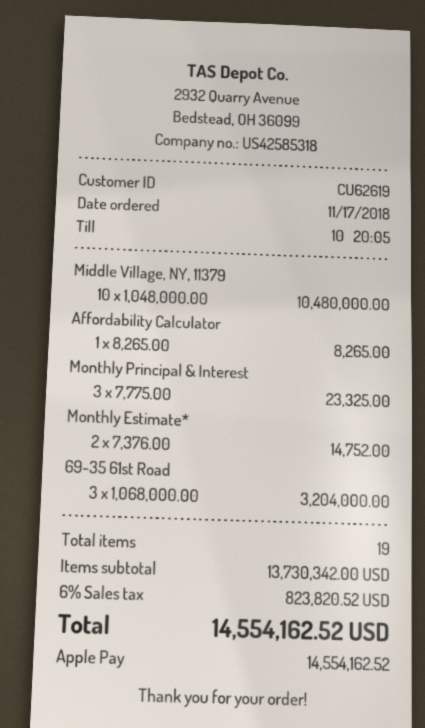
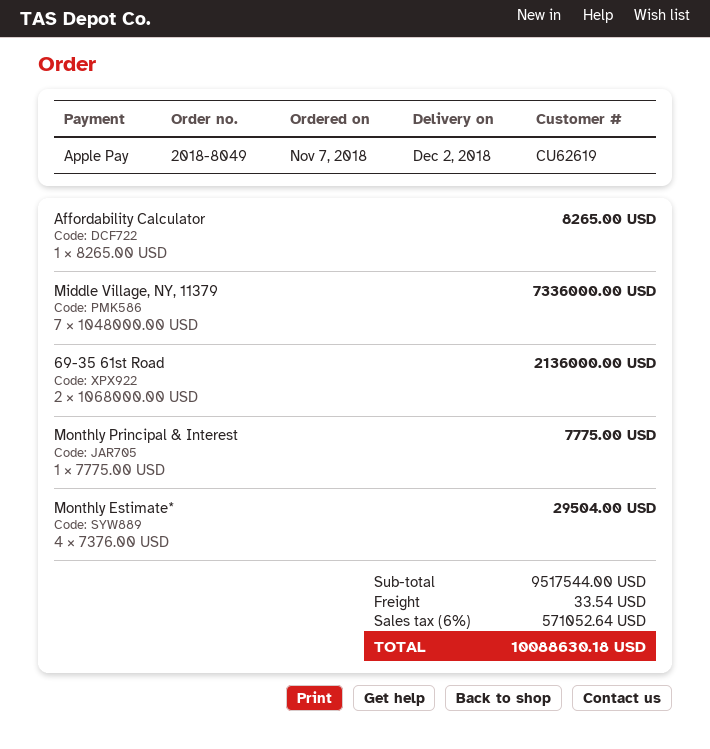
order date: 2018-11-17 -> 2018-11-07
Middle Village, NY, 11379: 10 x 1048000.00 = 10480000.00 -> 7 x 1048000.00 = 7336000.00
Monthly Principal & Interest: 3 x 7775.00 = 23325.00 -> 1 x 7775.00 = 7775.00
Monthly Estimate*: 2 x 7376.00 = 14752.00 -> 4 x 7376.00 = 29504.00
69-35 61st Road: 3 x 1068000.00 = 3204000.00 -> 2 x 1068000.00 = 2136000.00
subtotal: 13730342.00 -> 9517544.00
shipping: none -> 33.54
tax: 6% = 823820.52 -> 6% = 571052.64
total: 14554162.52 -> 10088630.18

